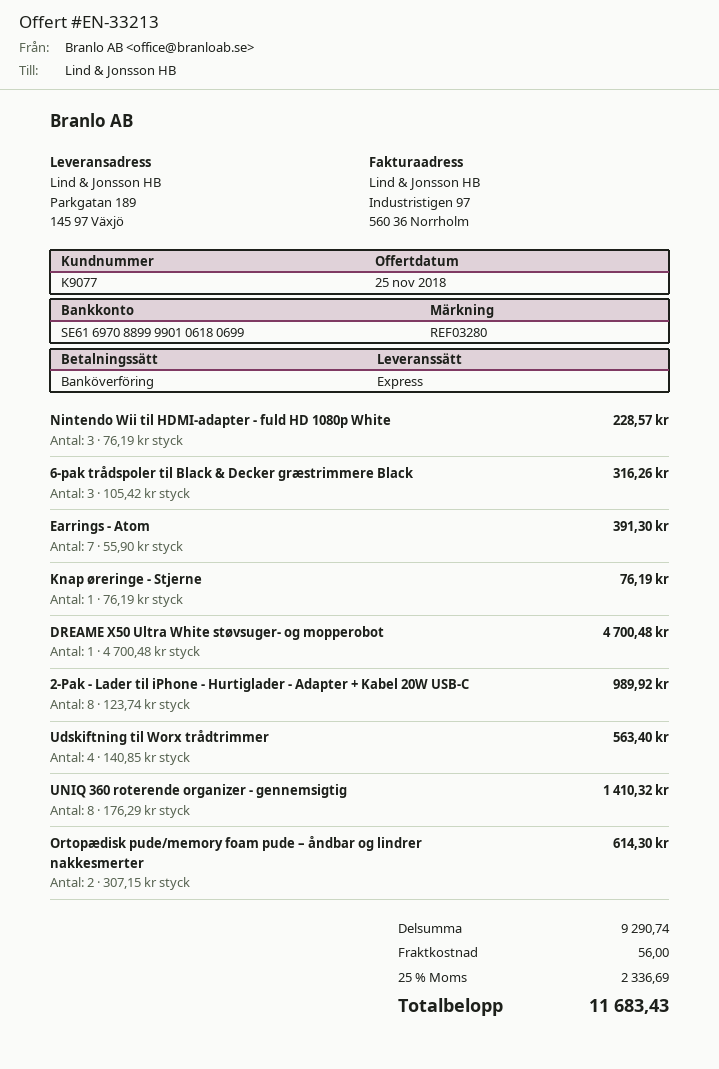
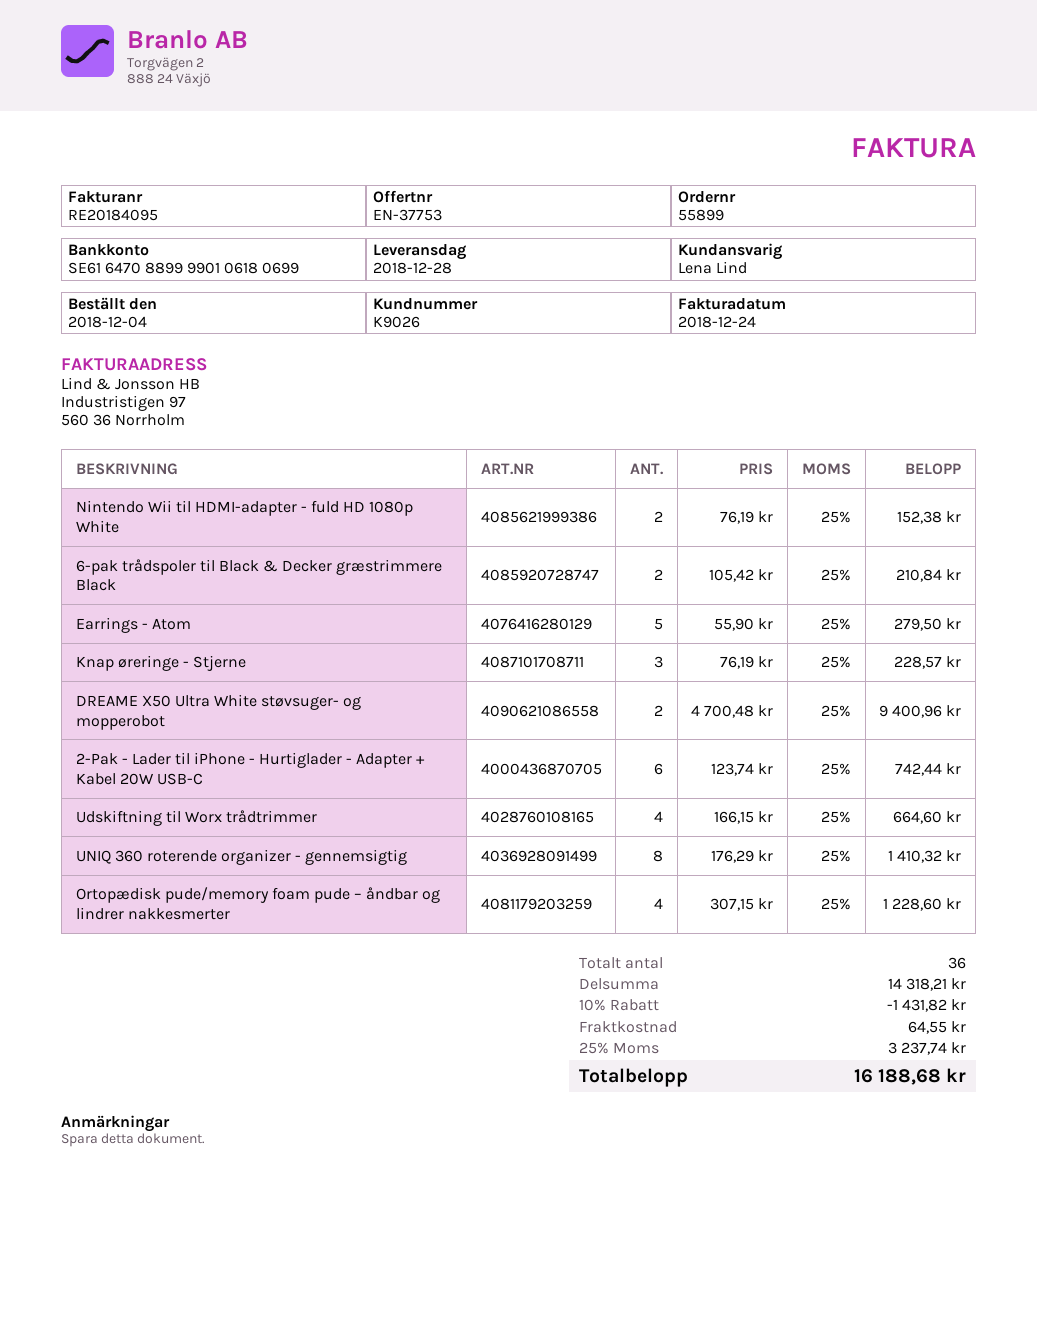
quote number: EN-33213 -> EN-37753
customer number: K9077 -> K9026
bank account: SE6169708899990106180699 -> SE6164708899990106180699
Nintendo Wii til HDMI-adapter - fuld HD 1080p White: 3 x 76.19 = 228.57 -> 2 x 76.19 = 152.38
6-pak trådspoler til Black & Decker græstrimmere Black: 3 x 105.42 = 316.26 -> 2 x 105.42 = 210.84
Earrings - Atom: 7 x 55.90 = 391.30 -> 5 x 55.90 = 279.50
Knap øreringe - Stjerne: 1 x 76.19 = 76.19 -> 3 x 76.19 = 228.57
DREAME X50 Ultra White støvsuger- og mopperobot: 1 x 4700.48 = 4700.48 -> 2 x 4700.48 = 9400.96
2-Pak - Lader til iPhone - Hurtiglader - Adapter + Kabel 20W USB-C: 8 x 123.74 = 989.92 -> 6 x 123.74 = 742.44
Udskiftning til Worx trådtrimmer: 4 x 140.85 = 563.40 -> 4 x 166.15 = 664.60
Ortopædisk pude/memory foam pude – åndbar og lindrer nakkesmerter: 2 x 307.15 = 614.30 -> 4 x 307.15 = 1228.60
subtotal: 9290.74 -> 14318.21
discount: none -> 10% = 1431.82
shipping: 56.00 -> 64.55
tax: 25% = 2336.69 -> 25% = 3237.74
total: 11683.43 -> 16188.68

